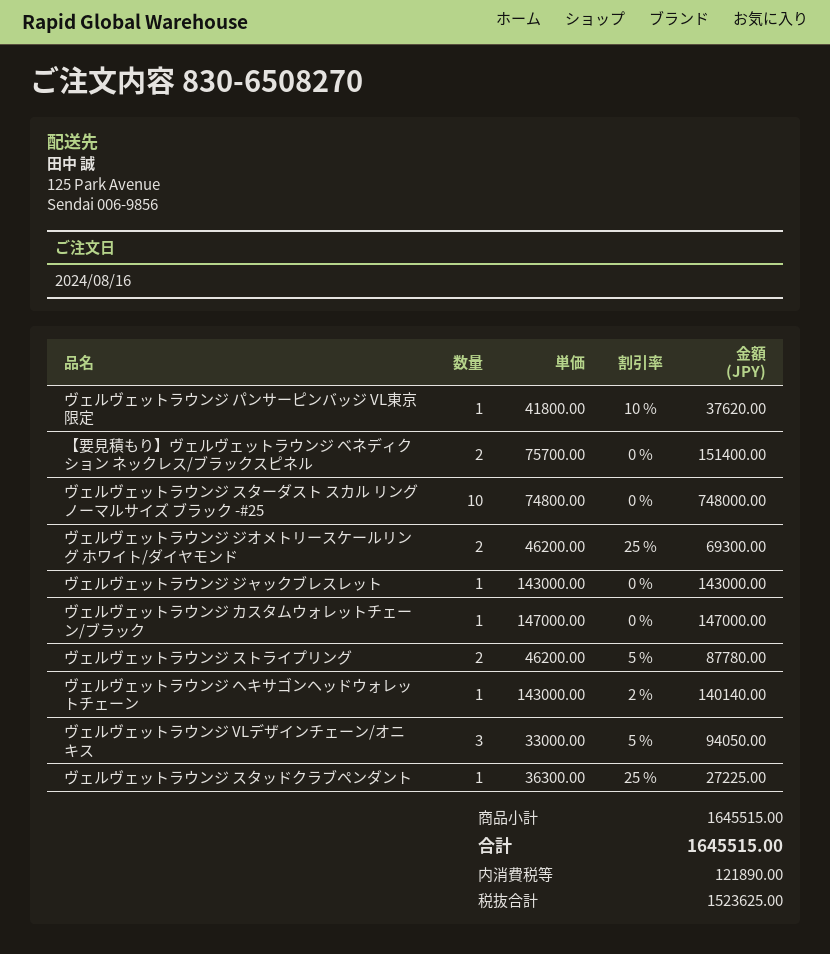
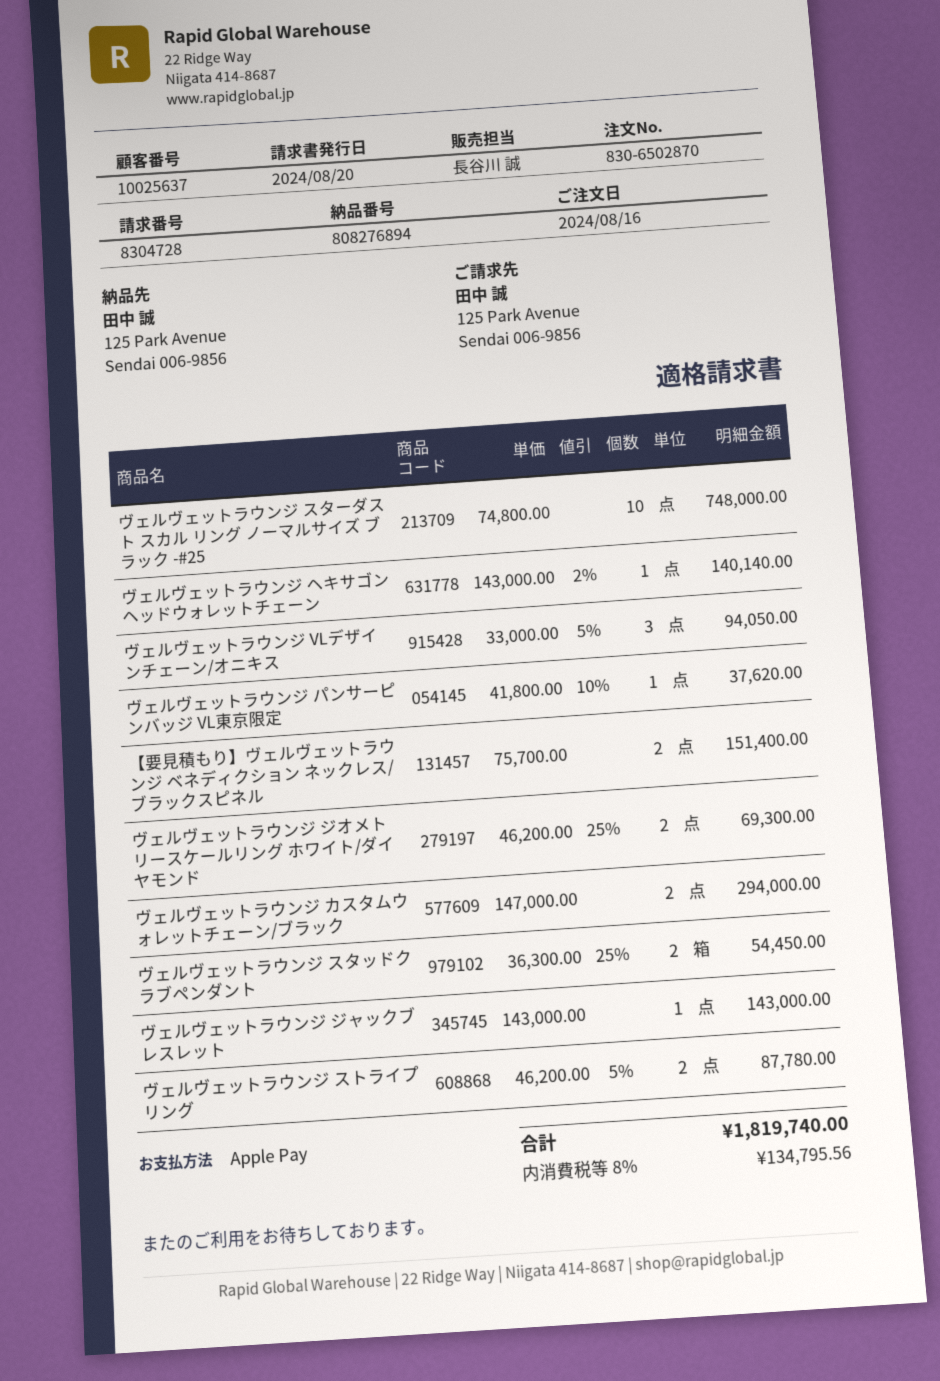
order number: 830-6508270 -> 830-6502870
ヴェルヴェットラウンジ カスタムウォレットチェーン/ブラック: 1 x 147000.00 = 147000.00 -> 2 x 147000.00 = 294000.00
ヴェルヴェットラウンジ スタッドクラブペンダント: 1 x 36300.00 - 25% = 27225.00 -> 2 x 36300.00 - 25% = 54450.00
tax: 121890.00 -> 134795.56
total: 1645515.00 -> 1819740.00

